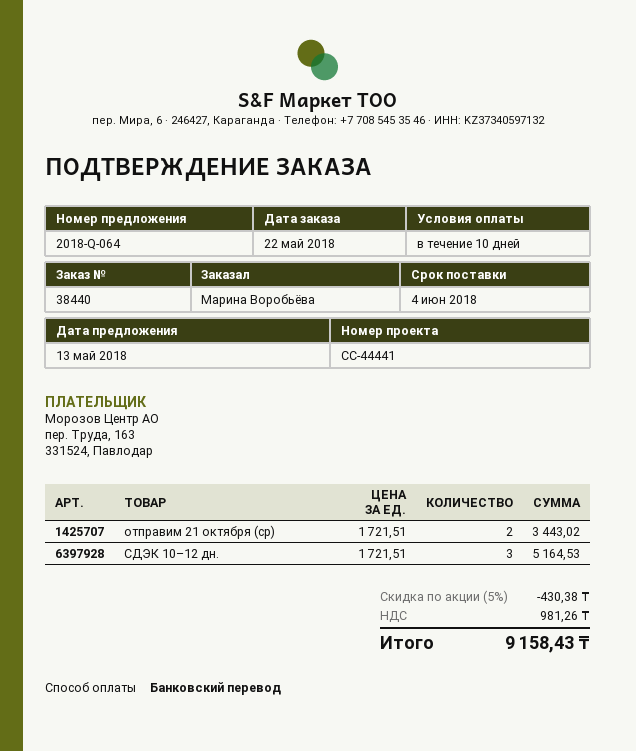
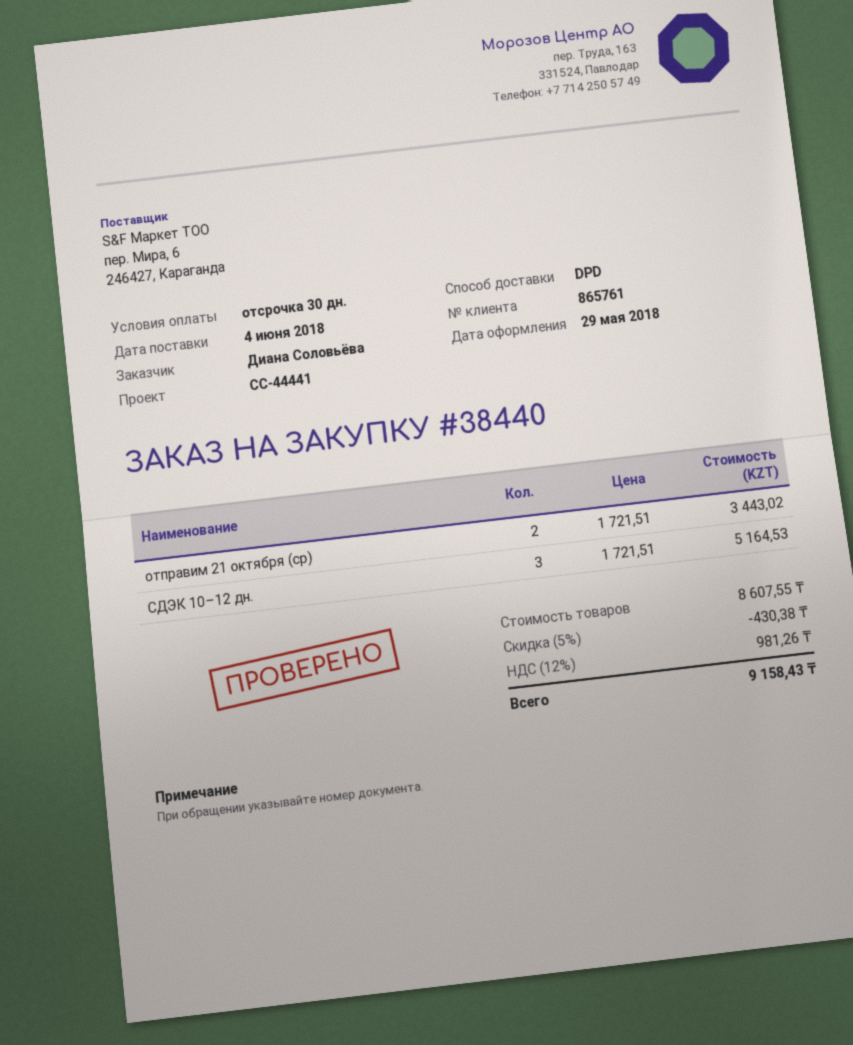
order date: 2018-05-22 -> 2018-05-29
payment terms: 10 days -> 30 days
ordered by: Марина Воробьёва -> Диана Соловьёва

